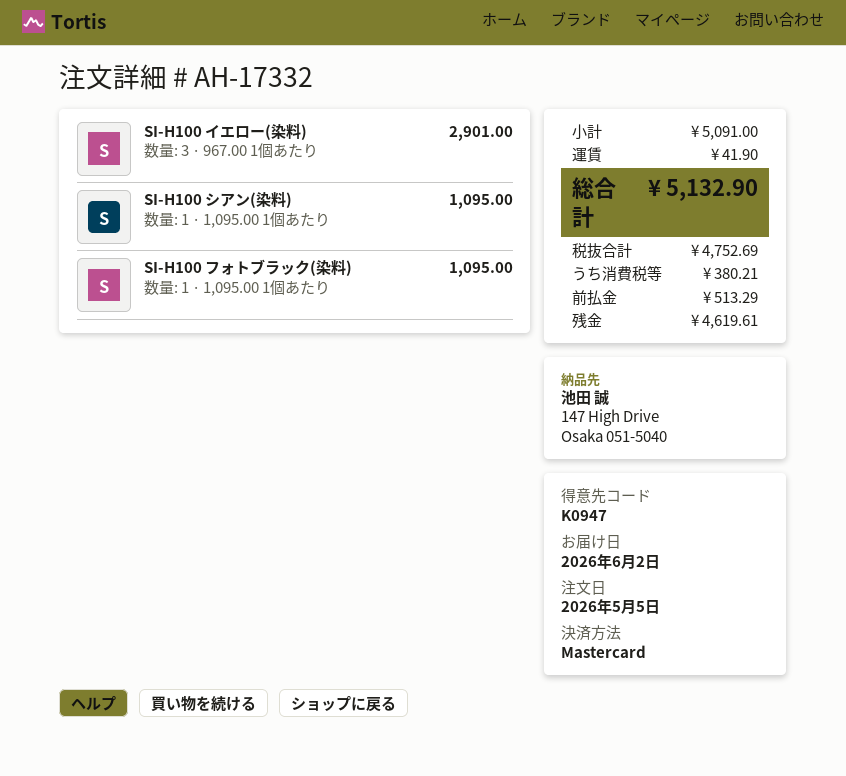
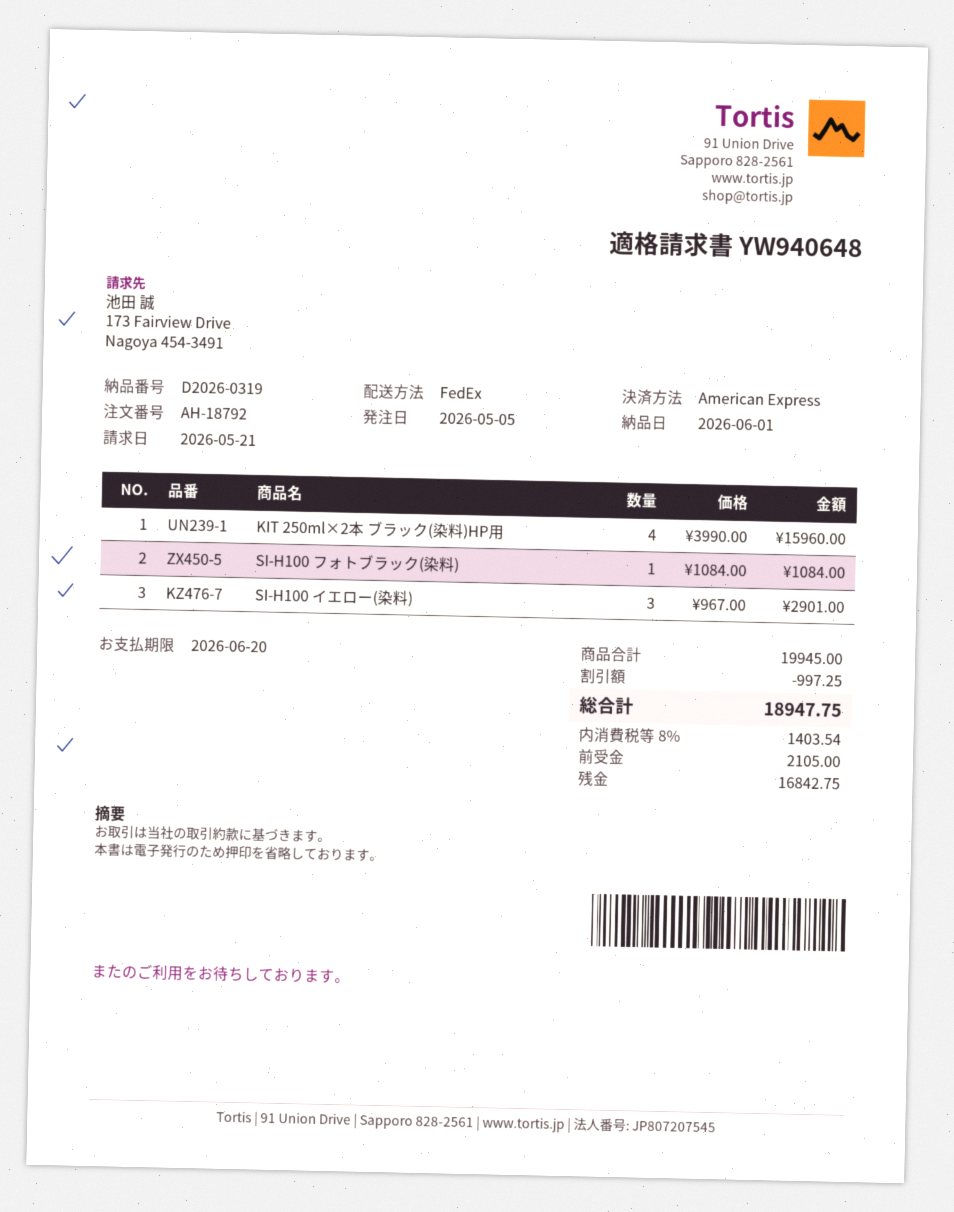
order number: AH-17332 -> AH-18792
delivery date: 2026-06-02 -> 2026-06-01
payment method: Mastercard -> American Express
SI-H100 シアン(染料): 1 x 1095.00 = 1095.00 -> none
SI-H100 フォトブラック(染料): 1 x 1095.00 = 1095.00 -> 1 x 1084.00 = 1084.00
KIT 250ml×2本 ブラック(染料)HP用: none -> 4 x 3990.00 = 15960.00
subtotal: 5091.00 -> 19945.00
discount: none -> 997.25
shipping: 41.90 -> none
tax: 380.21 -> 1403.54
total: 5132.90 -> 18947.75
deposit: 513.29 -> 2105.00
balance: 4619.61 -> 16842.75

